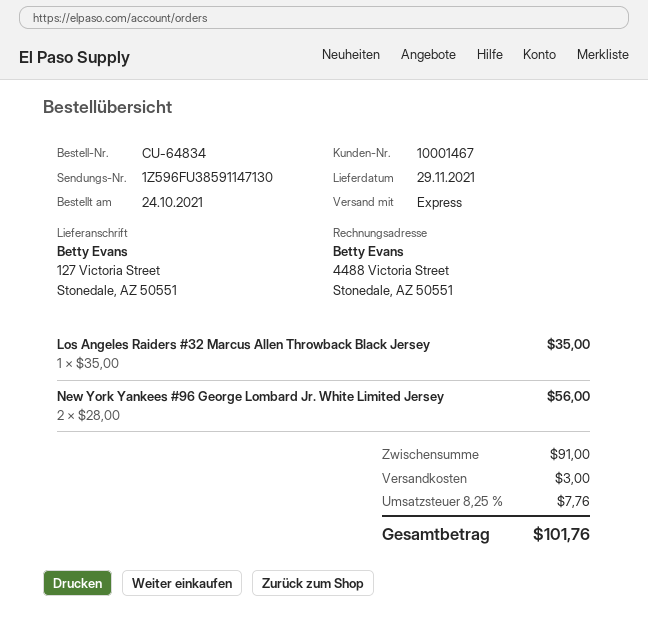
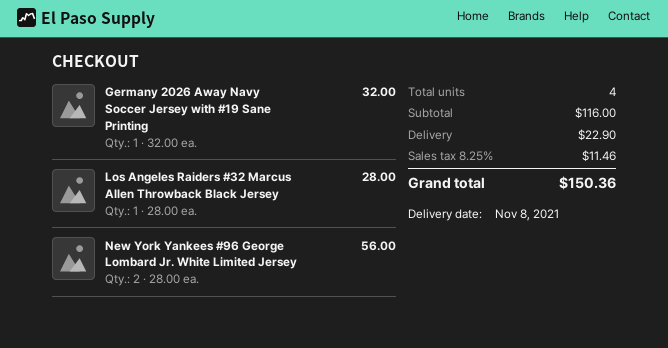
delivery date: 2021-11-29 -> 2021-11-08
Los Angeles Raiders #32 Marcus Allen Throwback Black Jersey: 1 x 35.00 = 35.00 -> 1 x 28.00 = 28.00
Germany 2026 Away Navy Soccer Jersey with #19 Sane Printing: none -> 1 x 32.00 = 32.00
subtotal: 91.00 -> 116.00
shipping: 3.00 -> 22.90
tax: 8.25% = 7.76 -> 8.25% = 11.46
total: 101.76 -> 150.36

